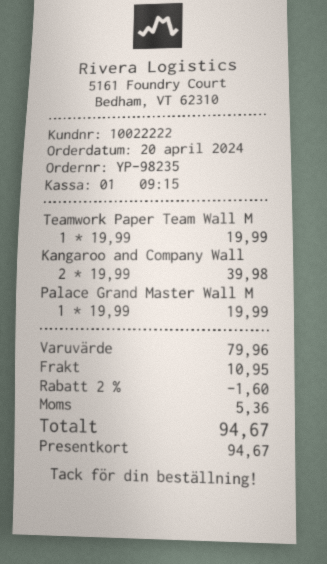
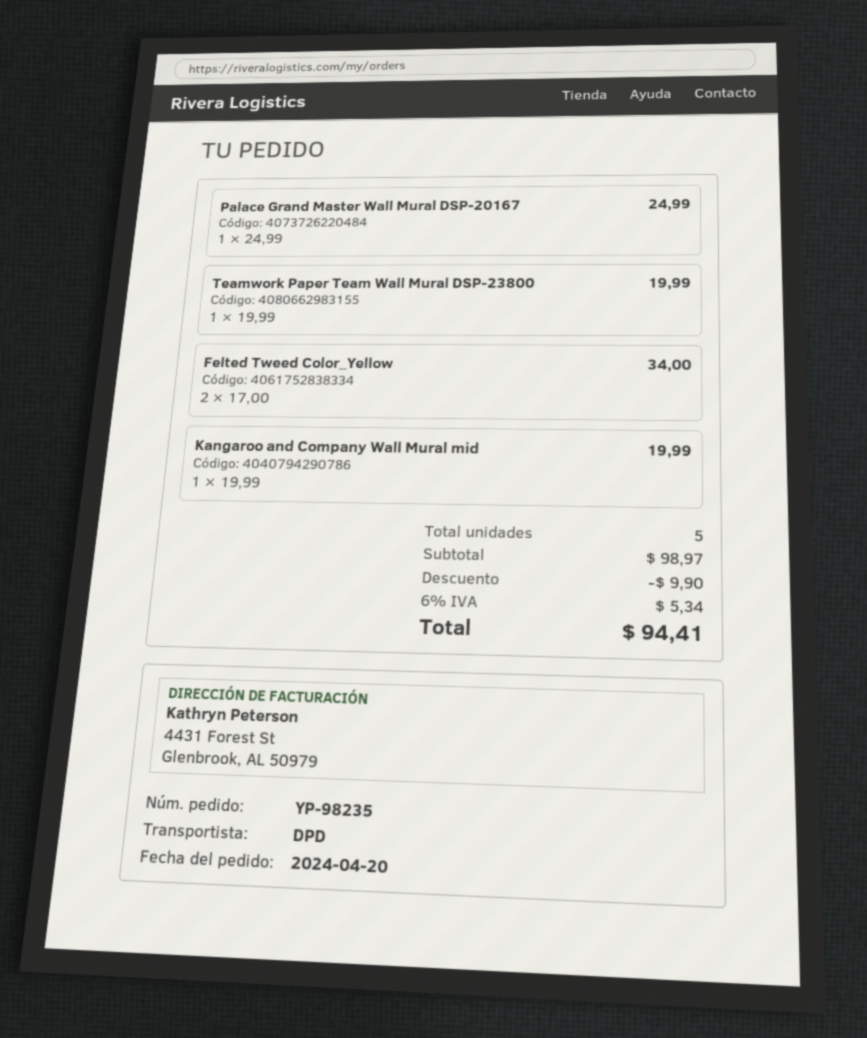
Kangaroo and Company Wall: 2 x 19.99 = 39.98 -> 1 x 19.99 = 19.99
Palace Grand Master Wall M: 1 x 19.99 = 19.99 -> 1 x 24.99 = 24.99
Felted Tweed Color_Yellow: none -> 2 x 17.00 = 34.00
subtotal: 79.96 -> 98.97
discount: 1.60 -> 9.90
shipping: 10.95 -> none
tax: 5.36 -> 5.34
total: 94.67 -> 94.41

